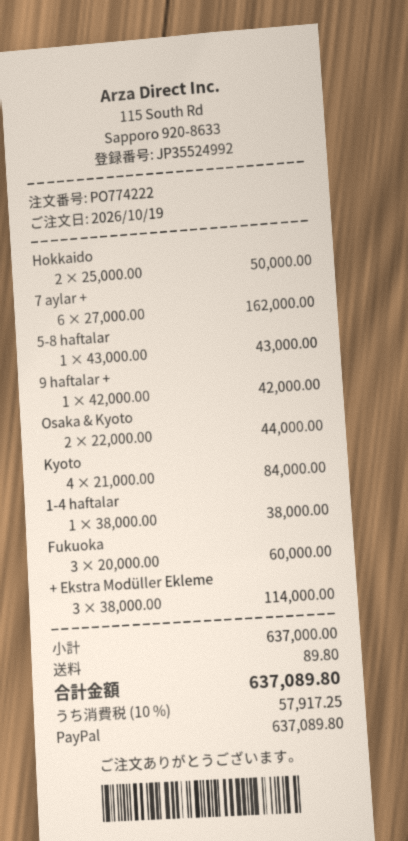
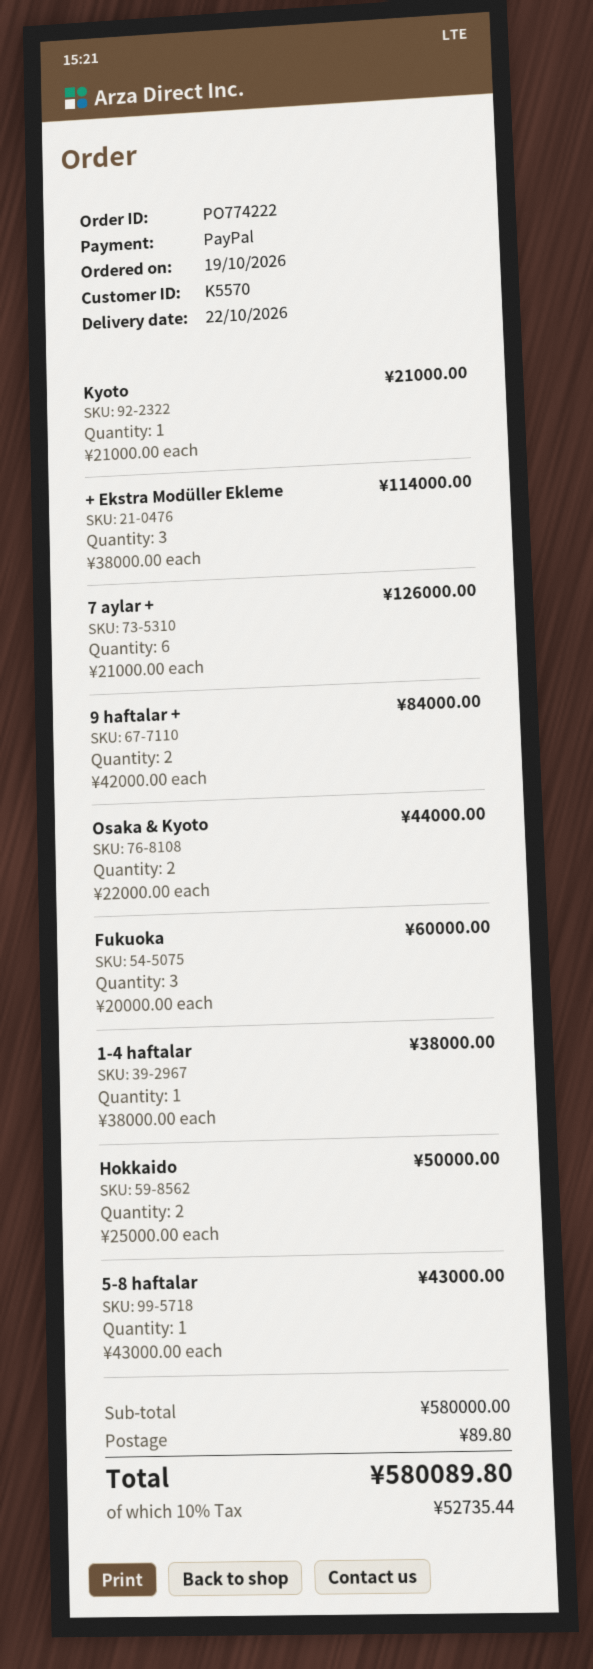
7 aylar +: 6 x 27000.00 = 162000.00 -> 6 x 21000.00 = 126000.00
9 haftalar +: 1 x 42000.00 = 42000.00 -> 2 x 42000.00 = 84000.00
Kyoto: 4 x 21000.00 = 84000.00 -> 1 x 21000.00 = 21000.00
subtotal: 637000.00 -> 580000.00
tax: 10% = 57917.25 -> 10% = 52735.44
total: 637089.80 -> 580089.80

